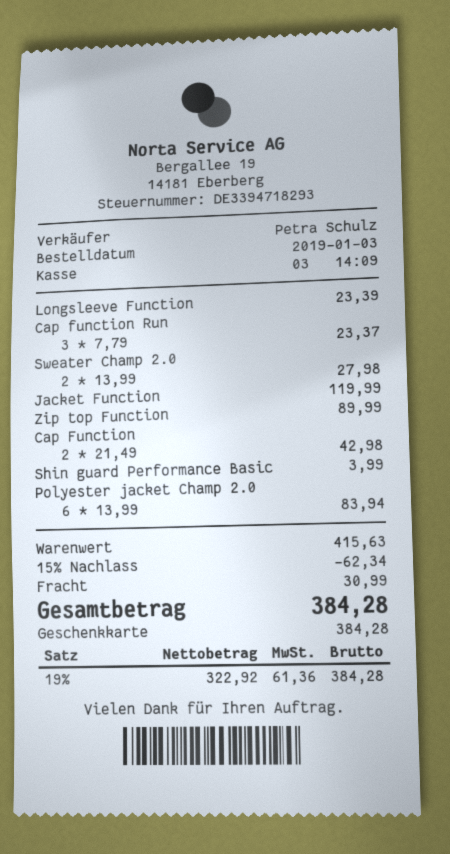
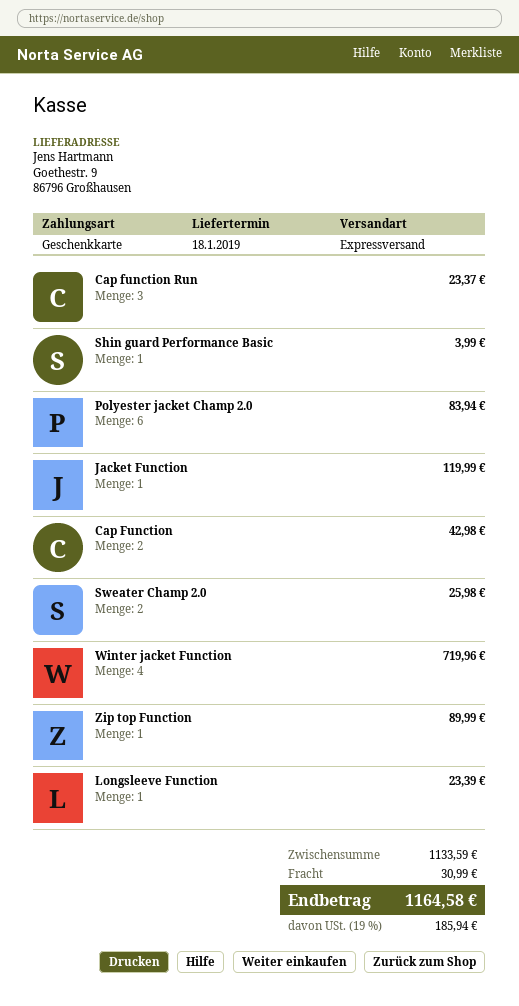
Sweater Champ 2.0: 2 for 27.98 -> 2 for 25.98
Winter jacket Function: none -> 4 for 719.96
subtotal: 415.63 -> 1133.59
discount: 15% = 62.34 -> none
tax: 19% = 61.36 -> 19% = 185.94
total: 384.28 -> 1164.58

